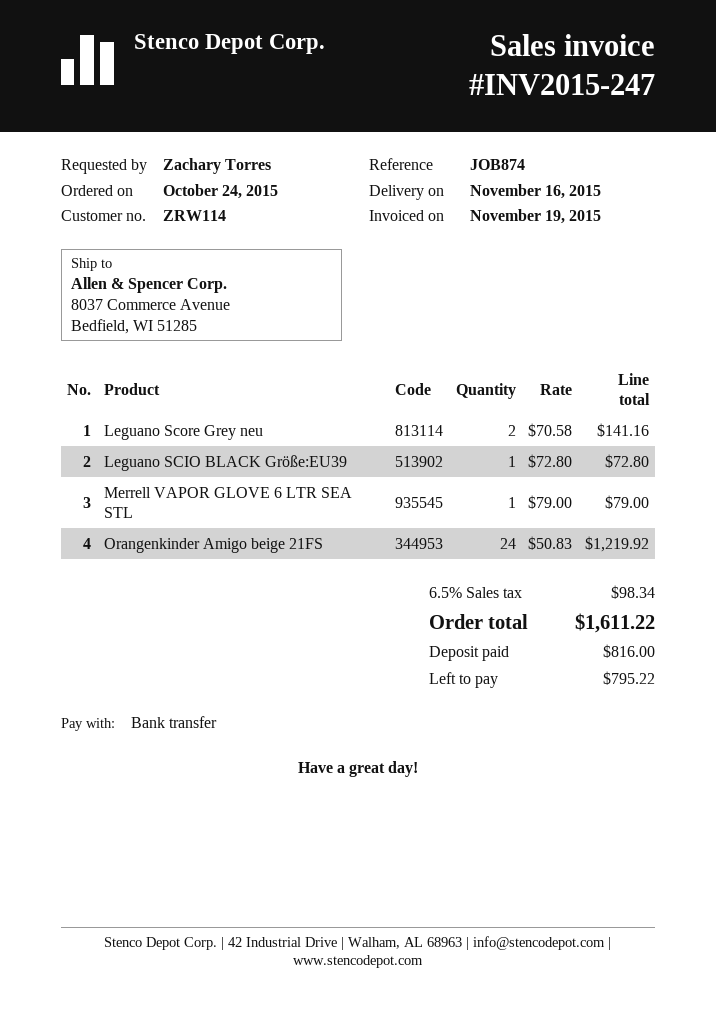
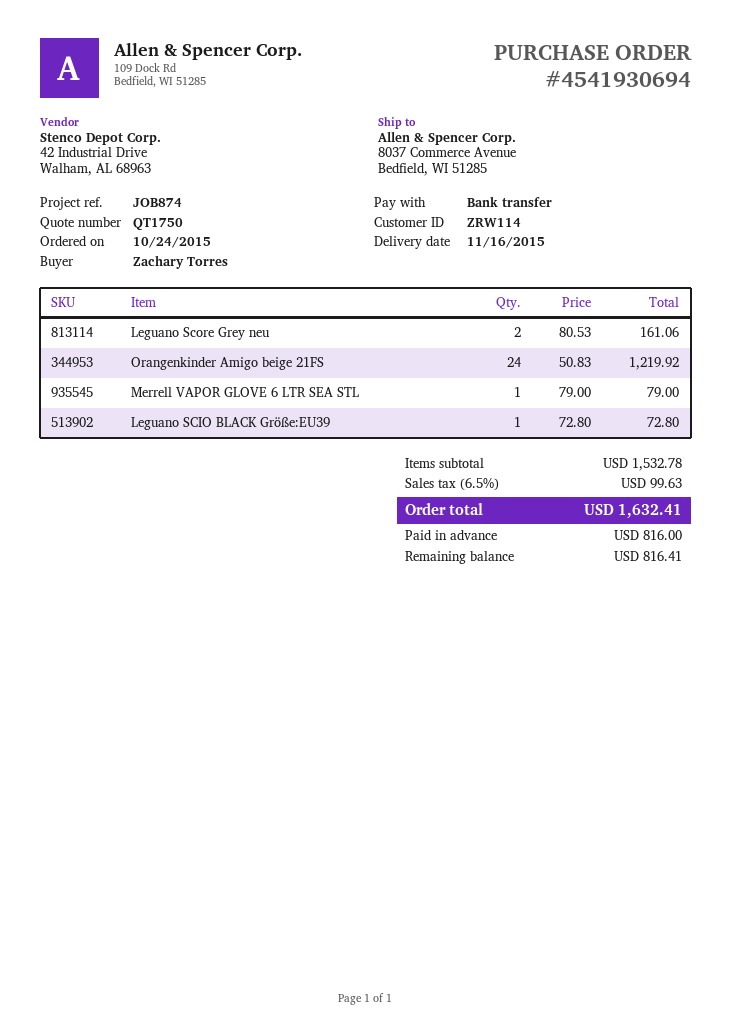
Leguano Score Grey neu: 2 x 70.58 = 141.16 -> 2 x 80.53 = 161.06
tax: 6.5% = 98.34 -> 6.5% = 99.63
total: 1611.22 -> 1632.41
balance: 795.22 -> 816.41

